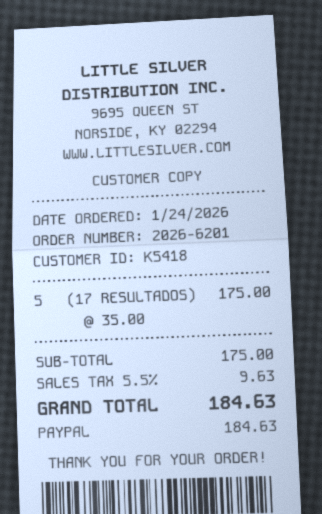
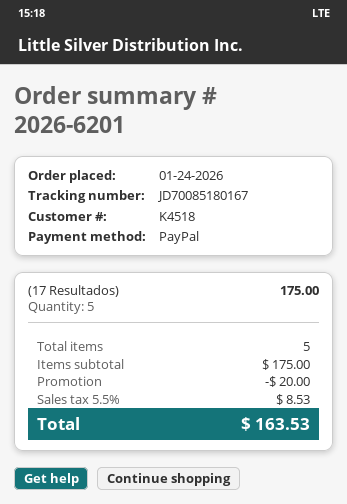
customer number: K5418 -> K4518
discount: none -> 20.00
tax: 5.5% = 9.63 -> 5.5% = 8.53
total: 184.63 -> 163.53

